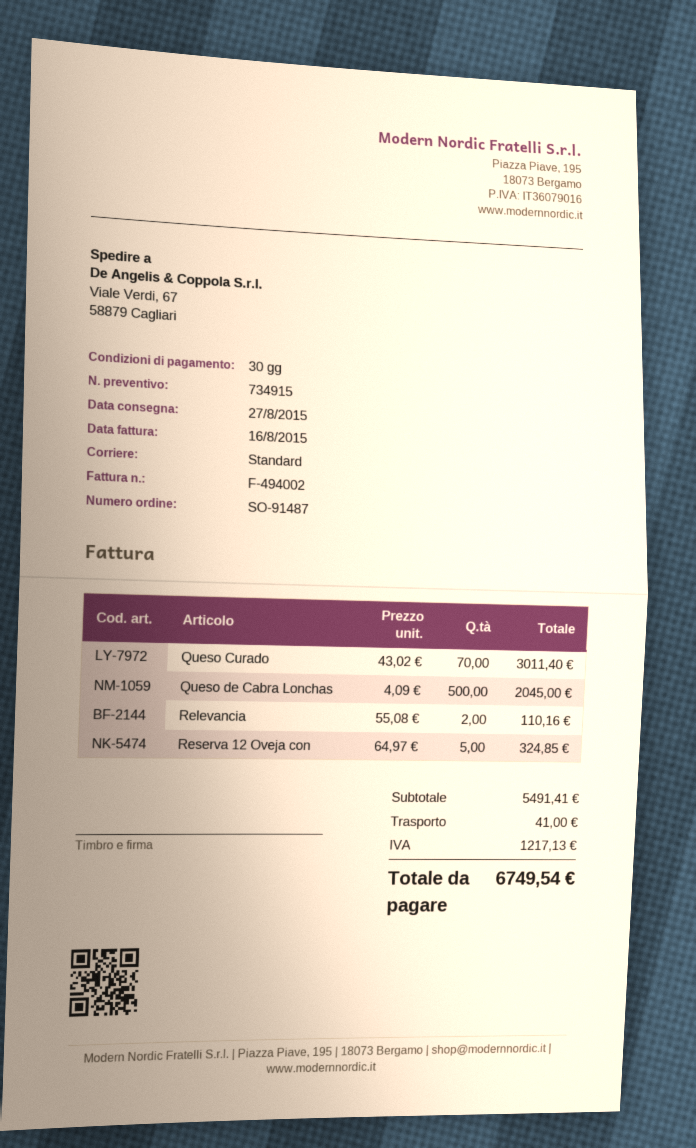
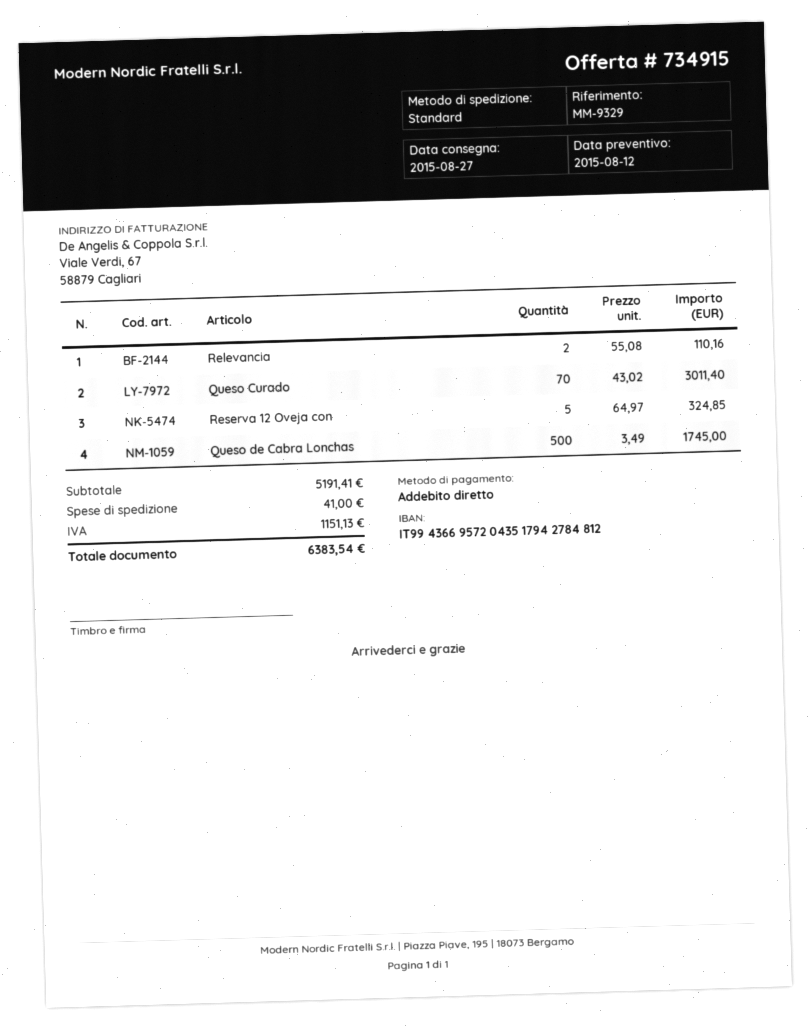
Queso de Cabra Lonchas: 500 x 4.09 = 2045.00 -> 500 x 3.49 = 1745.00
subtotal: 5491.41 -> 5191.41
tax: 1217.13 -> 1151.13
total: 6749.54 -> 6383.54

